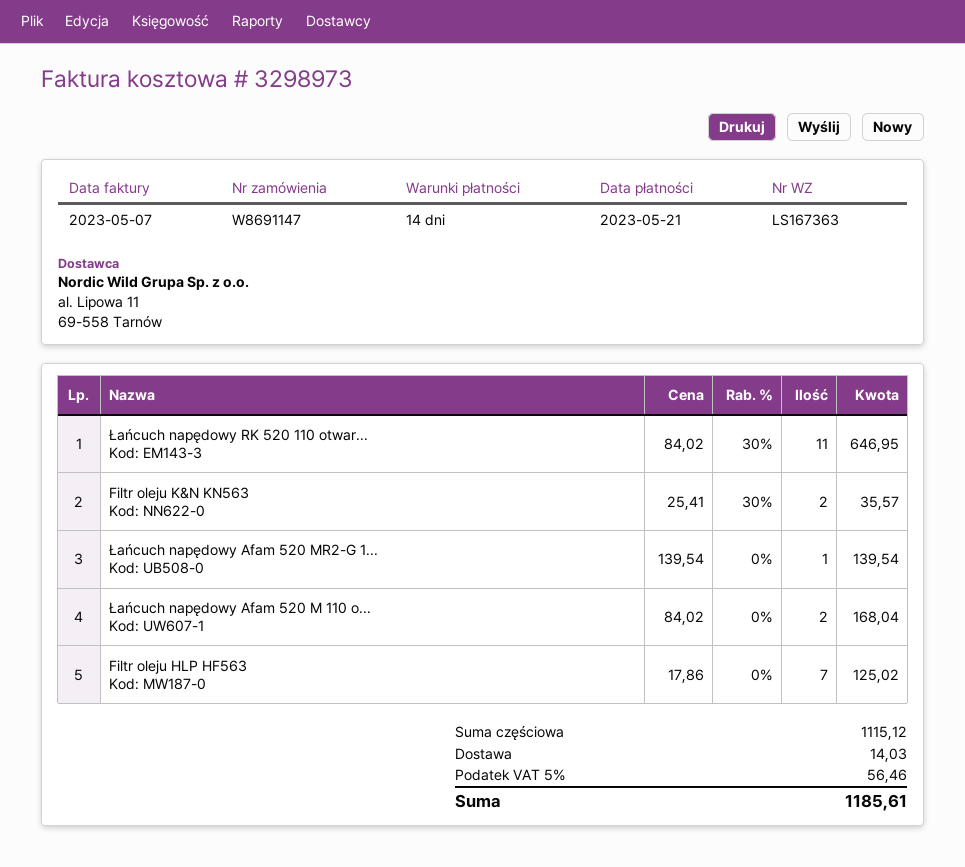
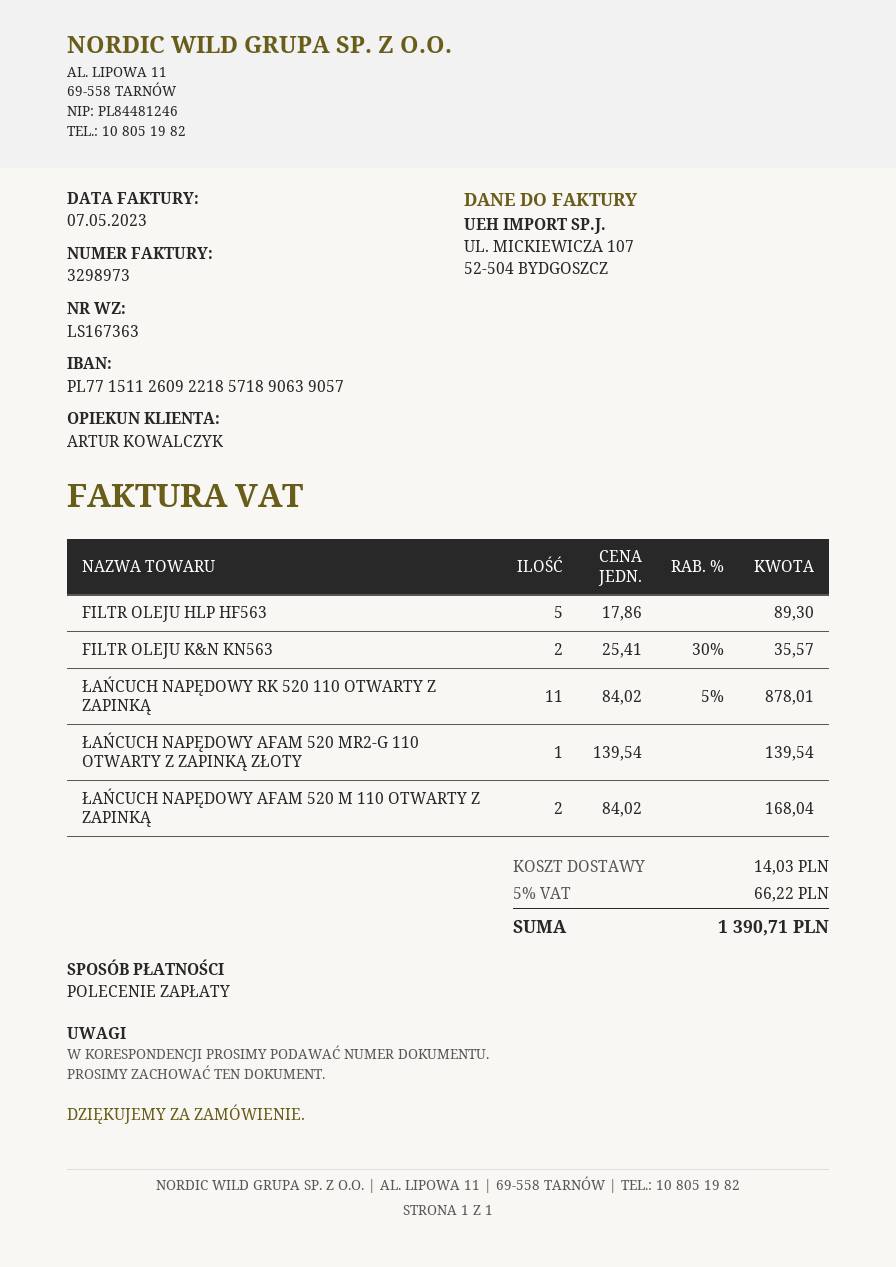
Łańcuch napędowy RK 520 110 otwar...: 11 x 84.02 - 30% = 646.95 -> 11 x 84.02 - 5% = 878.01
Filtr oleju HLP HF563: 7 x 17.86 = 125.02 -> 5 x 17.86 = 89.30
tax: 5% = 56.46 -> 5% = 66.22
total: 1185.61 -> 1390.71

